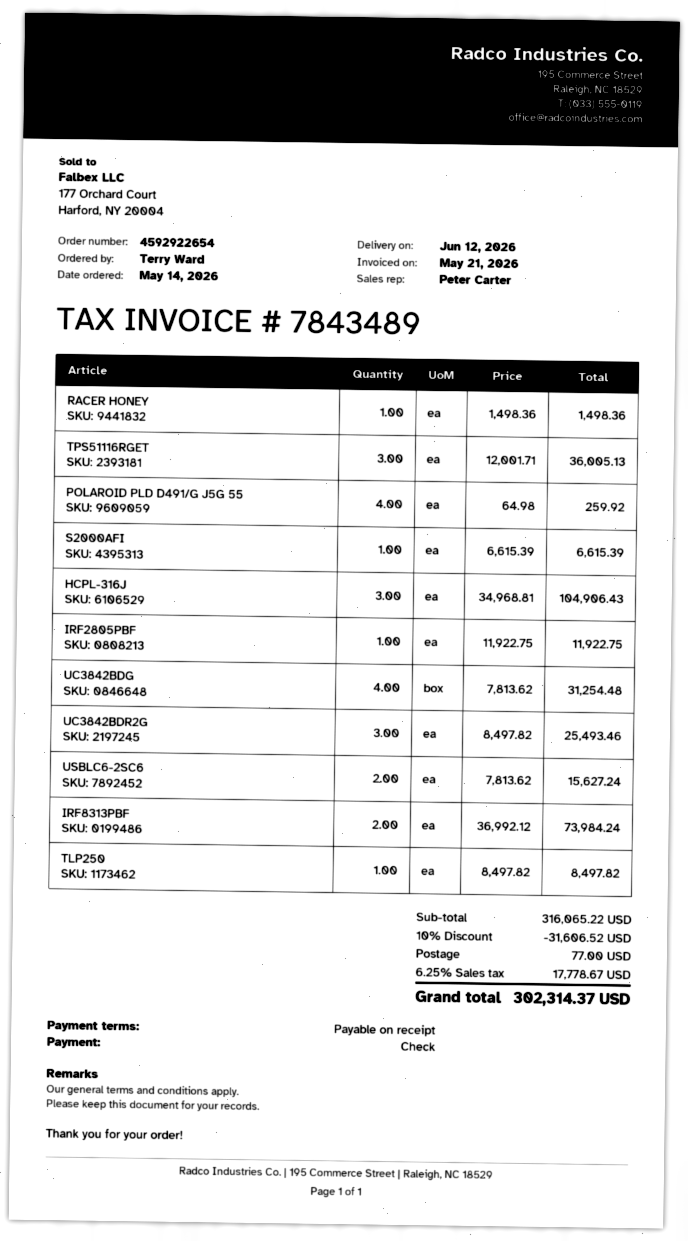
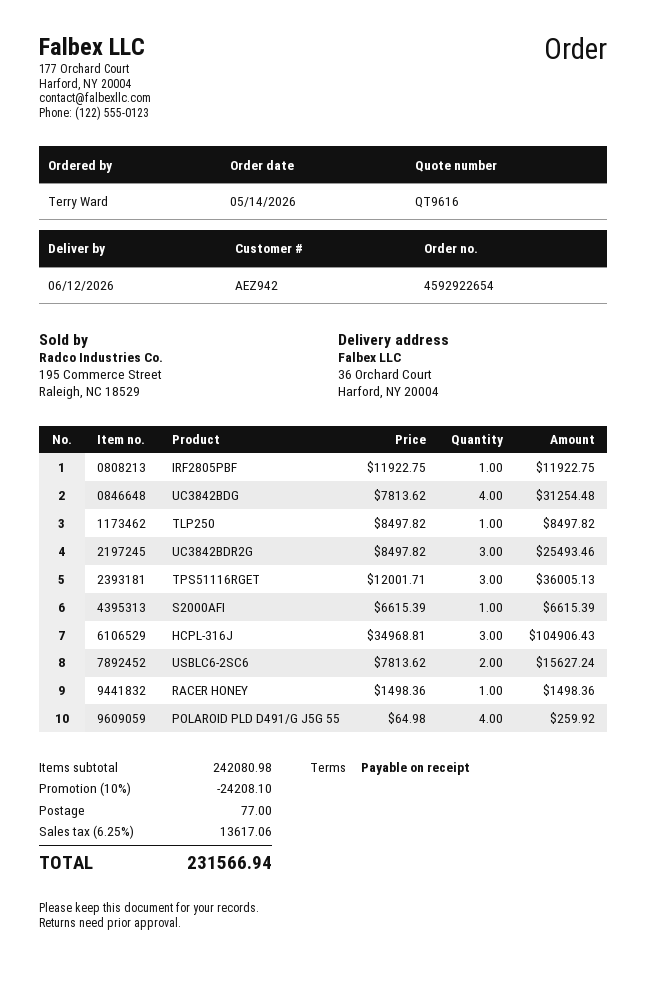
IRF8313PBF: 2 x 36992.12 = 73984.24 -> none
subtotal: 316065.22 -> 242080.98
discount: 10% = 31606.52 -> 10% = 24208.10
tax: 6.25% = 17778.67 -> 6.25% = 13617.06
total: 302314.37 -> 231566.94

